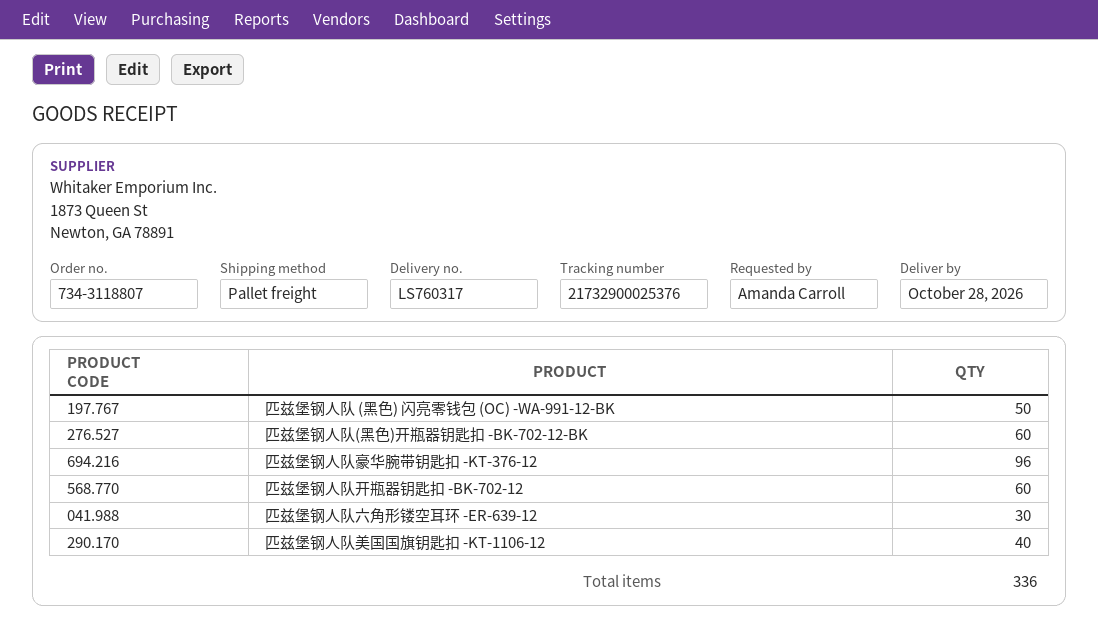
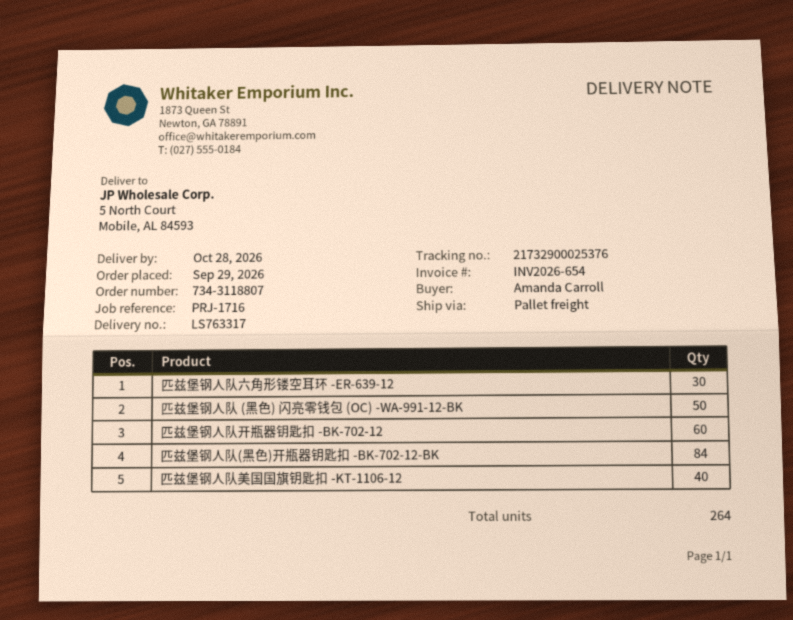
delivery note number: LS760317 -> LS763317
匹兹堡钢人队(黑色)开瓶器钥匙扣 -BK-702-12-BK: 60 -> 84
匹兹堡钢人队豪华腕带钥匙扣 -KT-376-12: 96 -> none
total quantity: 336 -> 264

